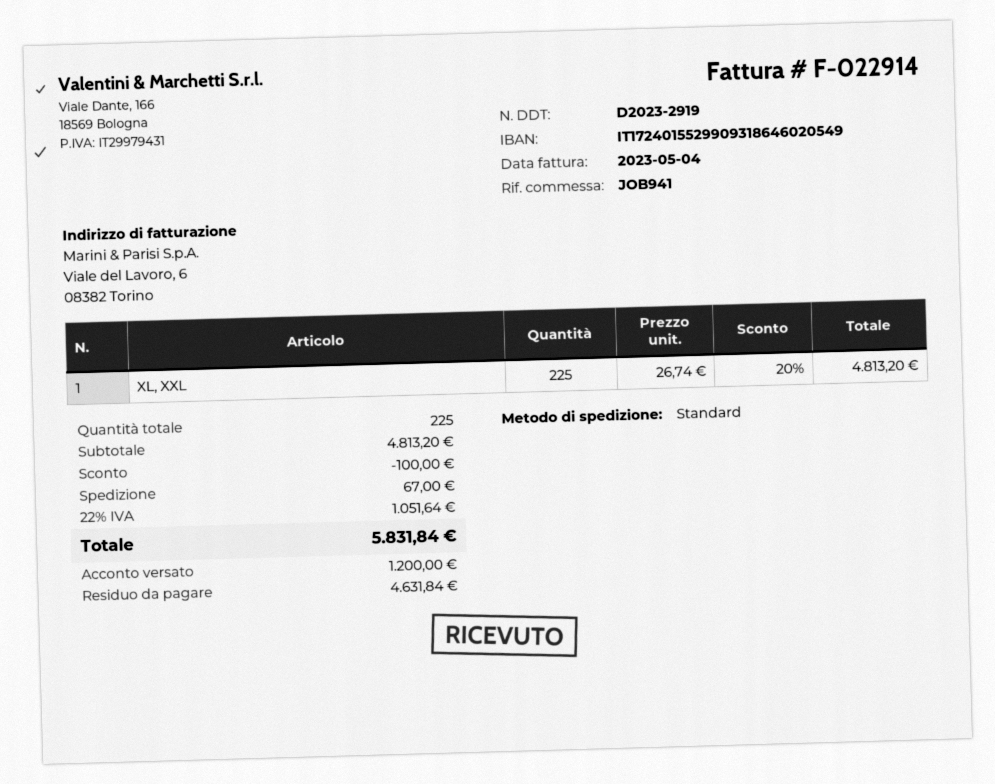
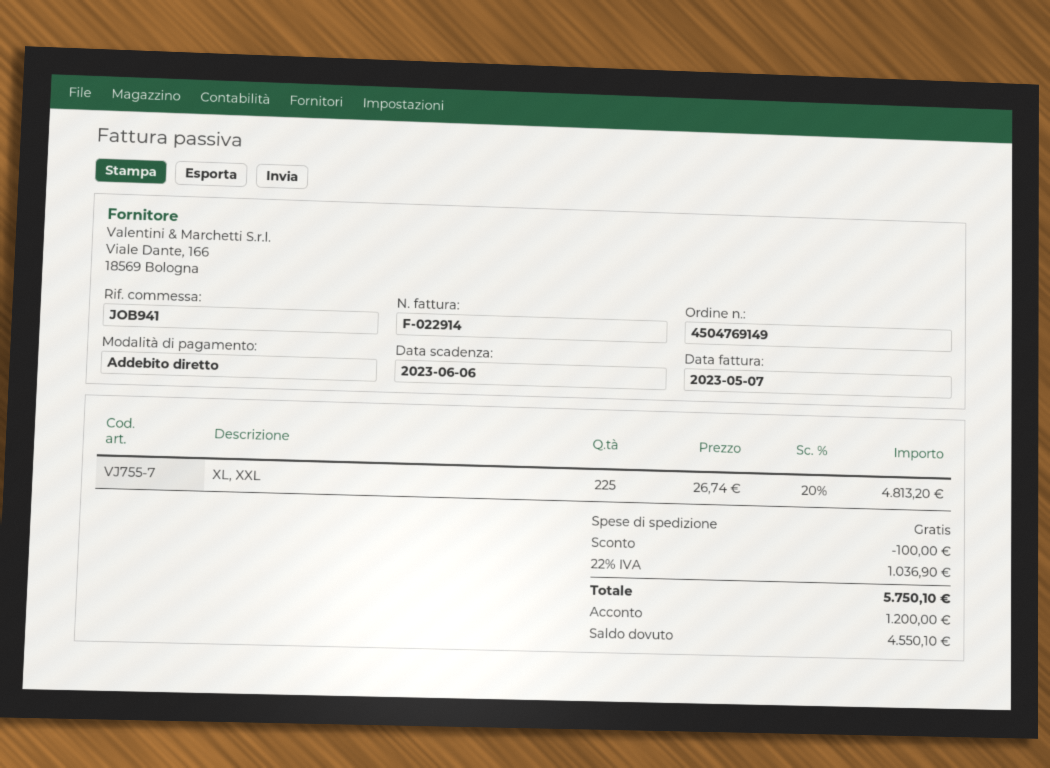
invoice date: 2023-05-04 -> 2023-05-07
shipping: 67.00 -> 0.00
tax: 22% = 1051.64 -> 22% = 1036.90
total: 5831.84 -> 5750.10
balance: 4631.84 -> 4550.10

